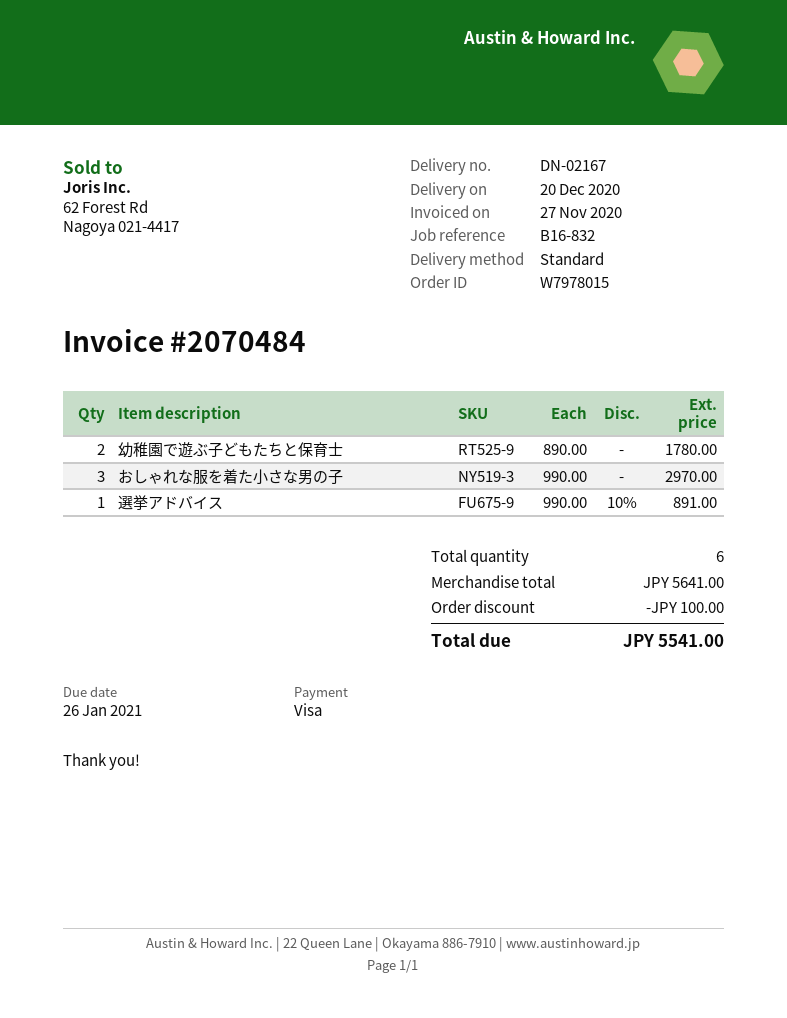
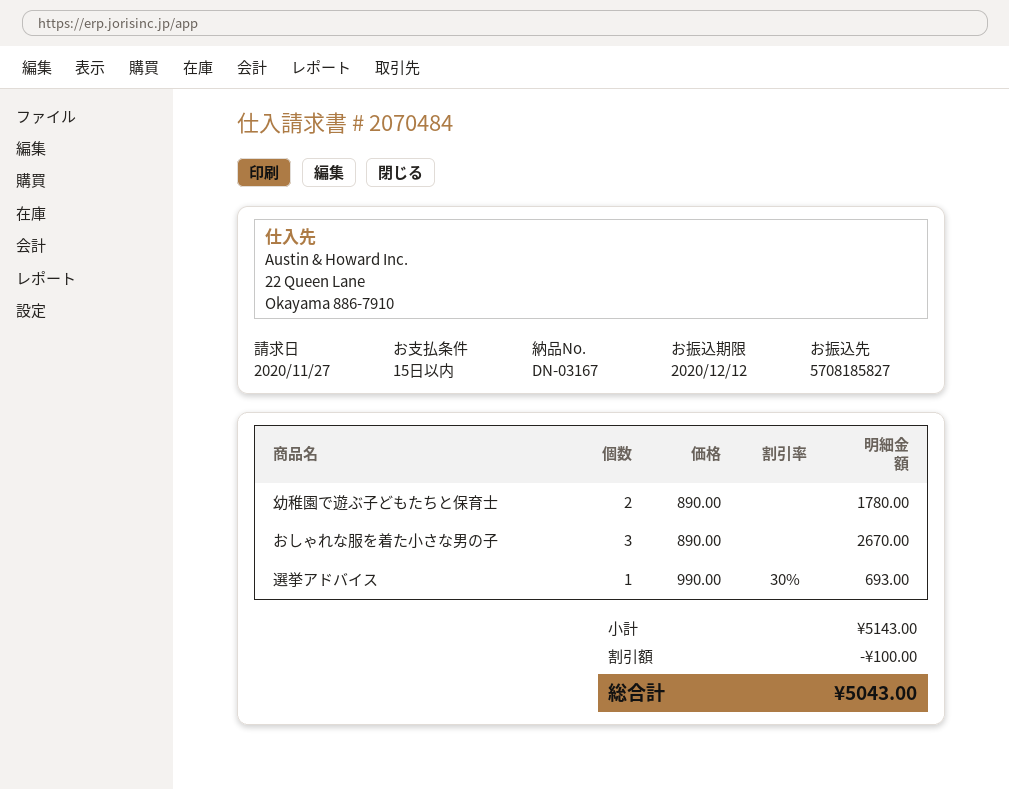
delivery note number: DN-02167 -> DN-03167
due date: 2021-01-26 -> 2020-12-12
おしゃれな服を着た小さな男の子: 3 x 990.00 = 2970.00 -> 3 x 890.00 = 2670.00
選挙アドバイス: 1 x 990.00 - 10% = 891.00 -> 1 x 990.00 - 30% = 693.00
subtotal: 5641.00 -> 5143.00
total: 5541.00 -> 5043.00

